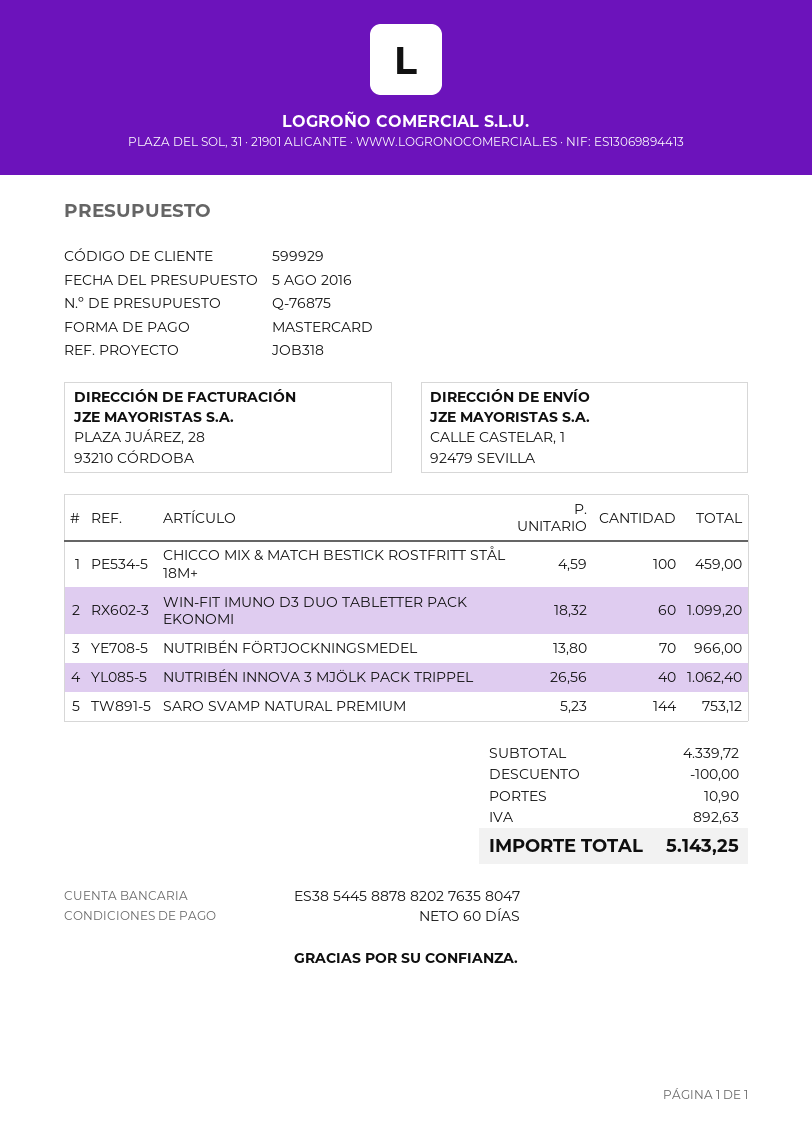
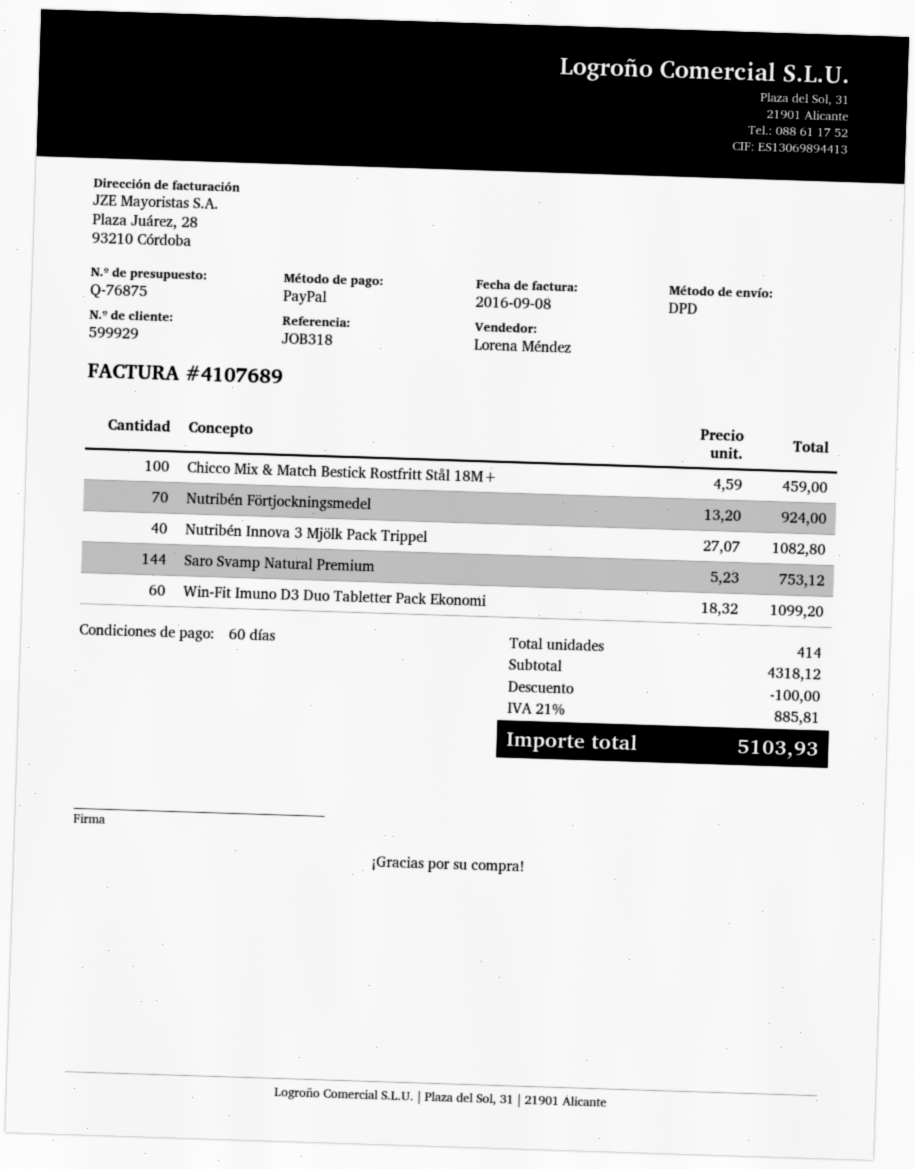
payment method: Mastercard -> PayPal
NUTRIBÉN FÖRTJOCKNINGSMEDEL: 70 x 13.80 = 966.00 -> 70 x 13.20 = 924.00
NUTRIBÉN INNOVA 3 MJÖLK PACK TRIPPEL: 40 x 26.56 = 1062.40 -> 40 x 27.07 = 1082.80
subtotal: 4339.72 -> 4318.12
shipping: 10.90 -> none
tax: 892.63 -> 885.81
total: 5143.25 -> 5103.93

